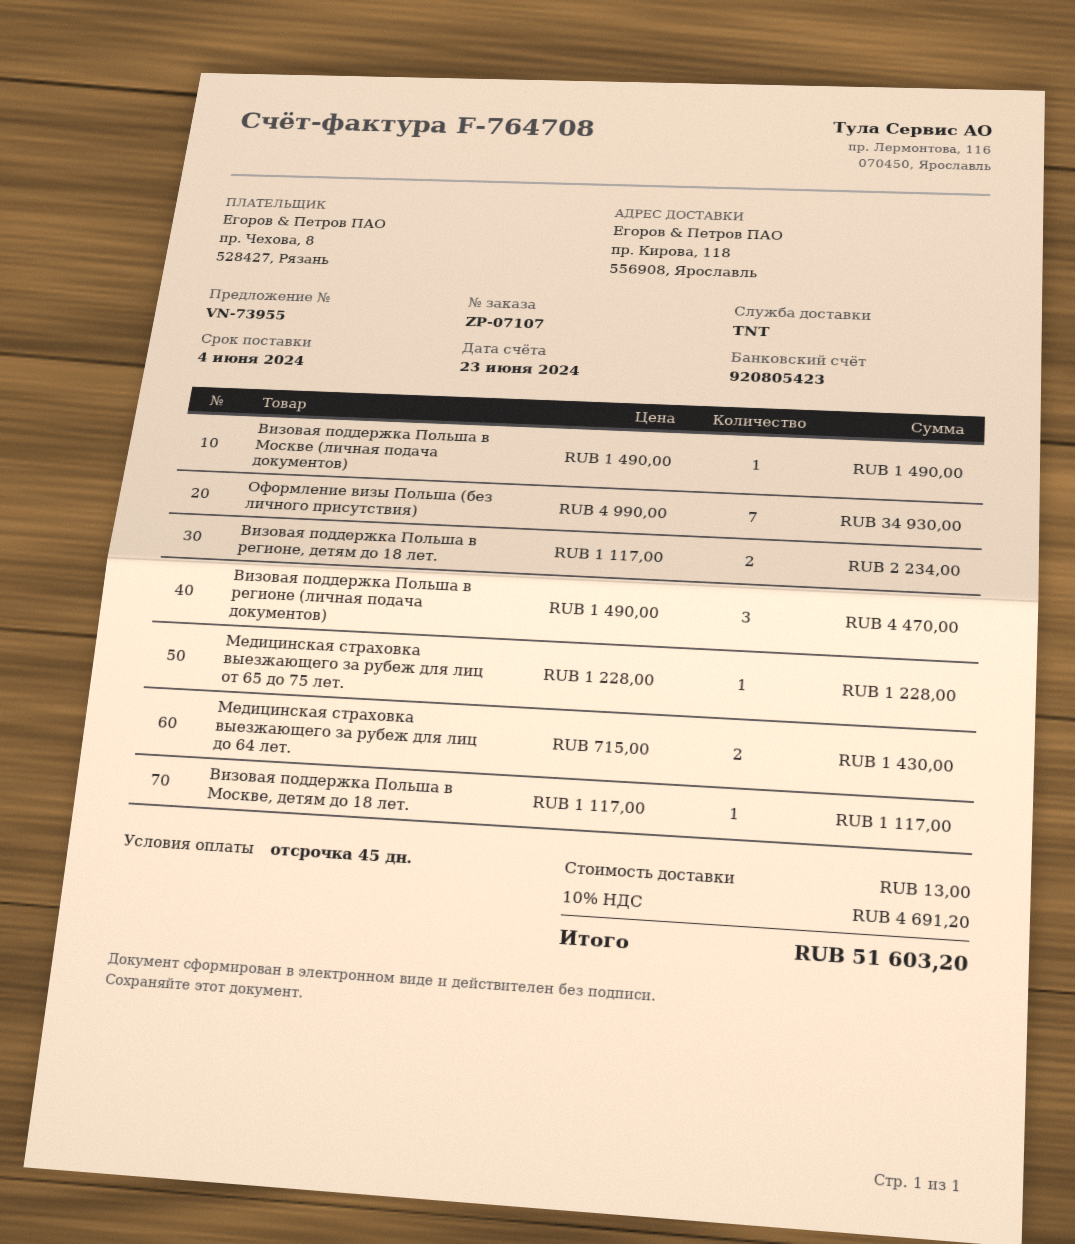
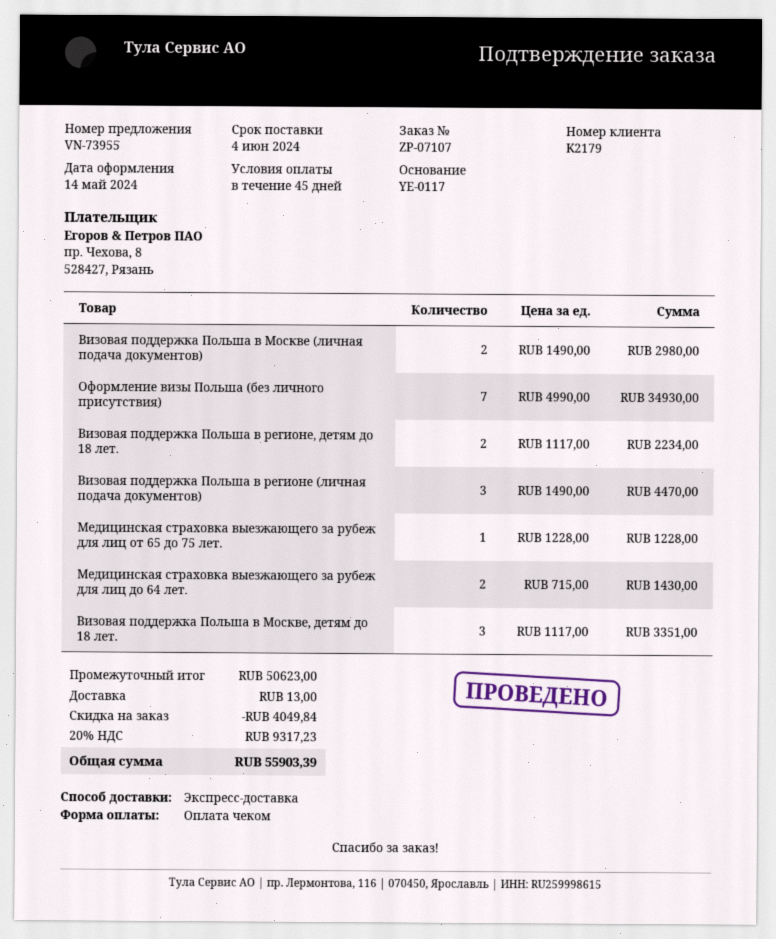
shipping method: TNT -> express
Визовая поддержка Польша в Москве (личная подача документов): 1 x 1490.00 = 1490.00 -> 2 x 1490.00 = 2980.00
Визовая поддержка Польша в Москве, детям до 18 лет.: 1 x 1117.00 = 1117.00 -> 3 x 1117.00 = 3351.00
discount: none -> 4049.84
tax: 10% = 4691.20 -> 20% = 9317.23
total: 51603.20 -> 55903.39

